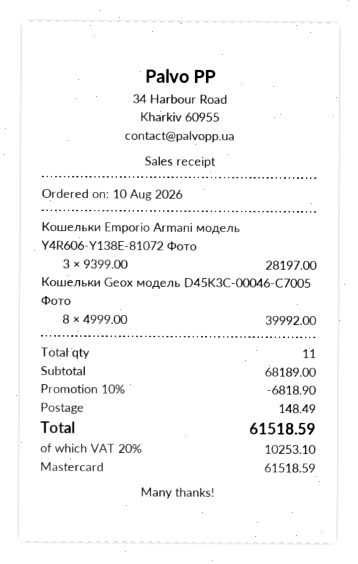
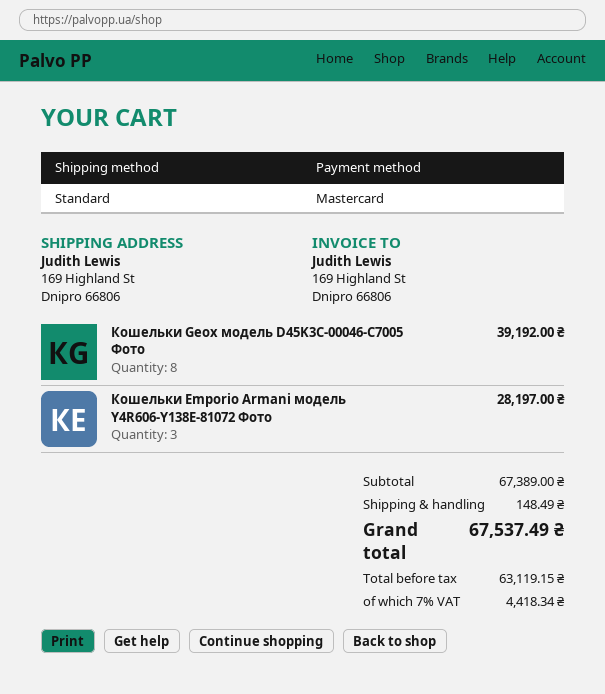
Кошельки Geox модель D45K3C-00046-C7005 Фото: 8 for 39992.00 -> 8 for 39192.00
subtotal: 68189.00 -> 67389.00
discount: 10% = 6818.90 -> none
tax: 20% = 10253.10 -> 7% = 4418.34
total: 61518.59 -> 67537.49

